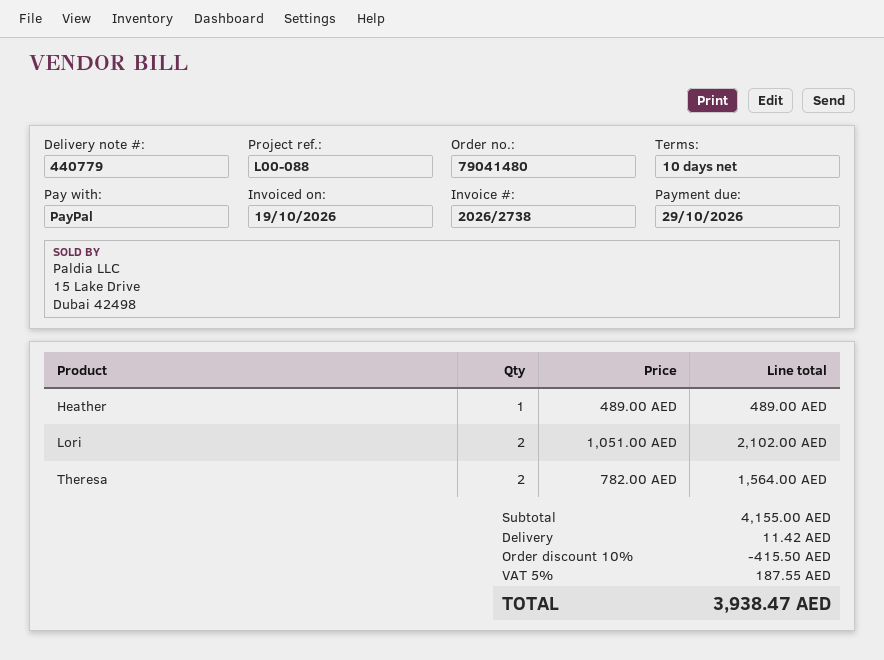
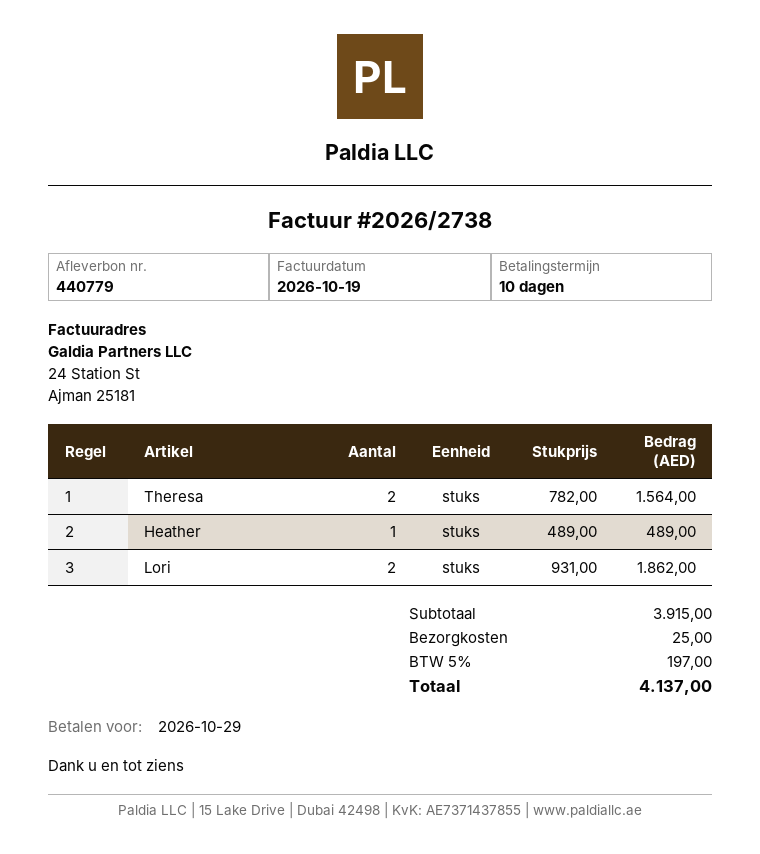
Lori: 2 x 1051.00 = 2102.00 -> 2 x 931.00 = 1862.00
subtotal: 4155.00 -> 3915.00
discount: 10% = 415.50 -> none
shipping: 11.42 -> 25.00
tax: 5% = 187.55 -> 5% = 197.00
total: 3938.47 -> 4137.00

